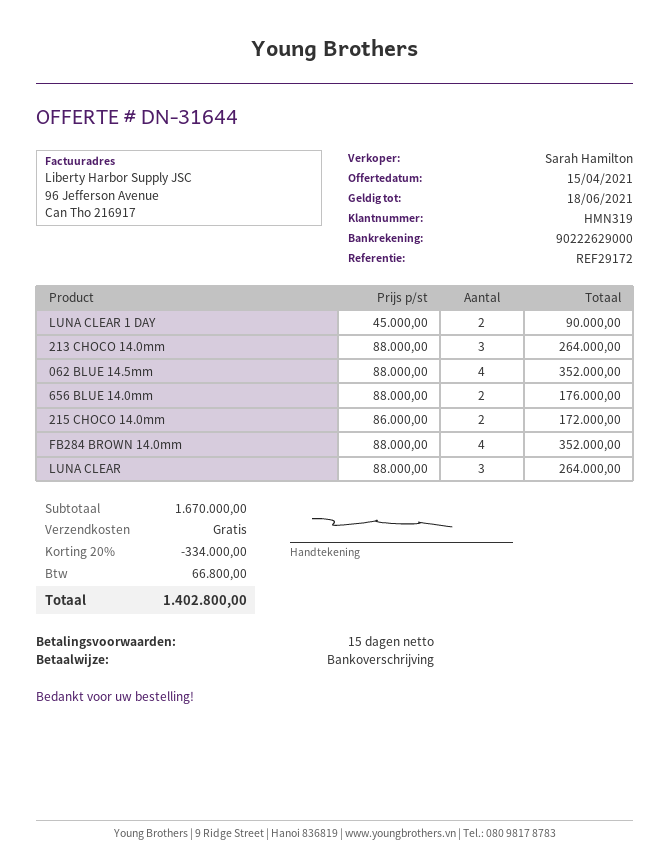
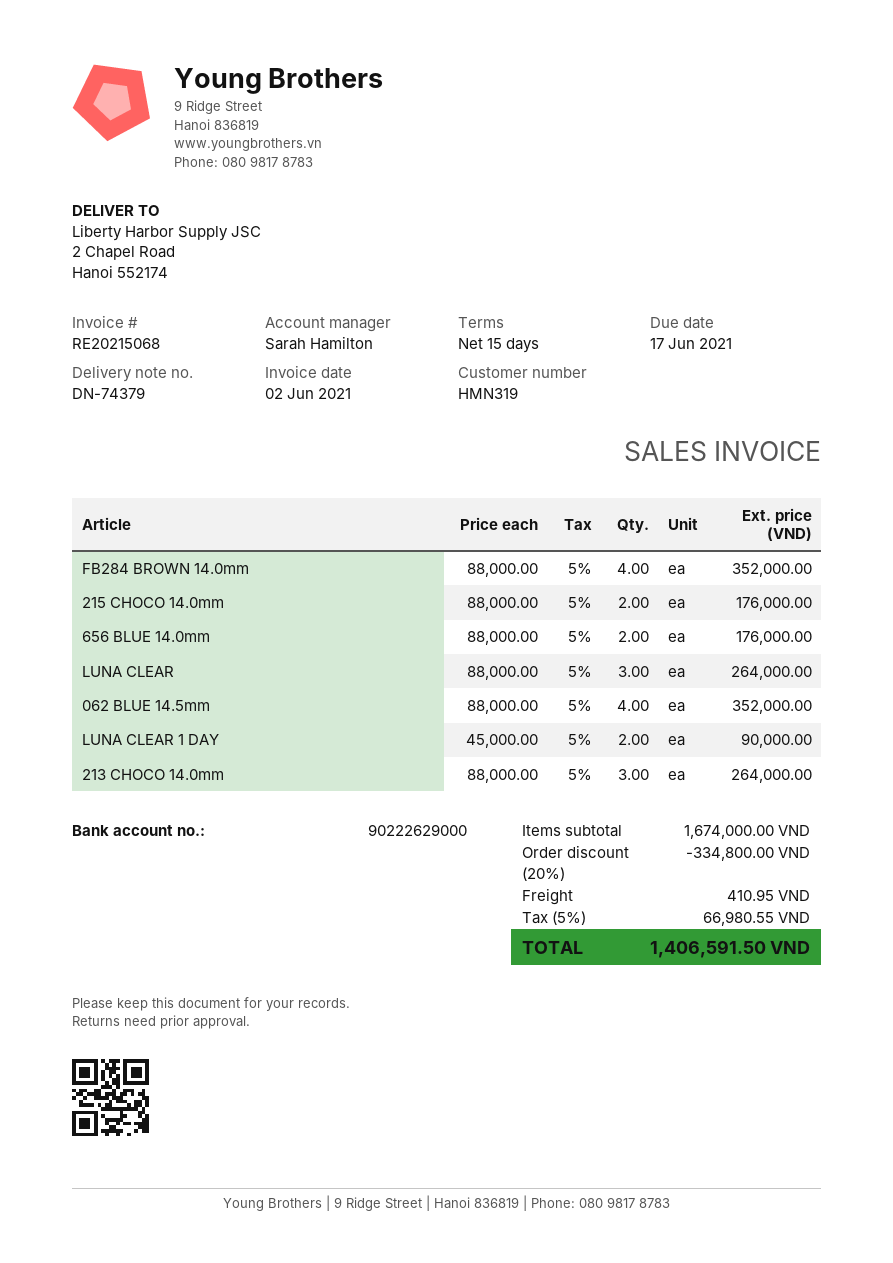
215 CHOCO 14.0mm: 2 x 86000.00 = 172000.00 -> 2 x 88000.00 = 176000.00
subtotal: 1670000.00 -> 1674000.00
discount: 20% = 334000.00 -> 20% = 334800.00
shipping: 0.00 -> 410.95
tax: 66800.00 -> 66980.55
total: 1402800.00 -> 1406591.50

